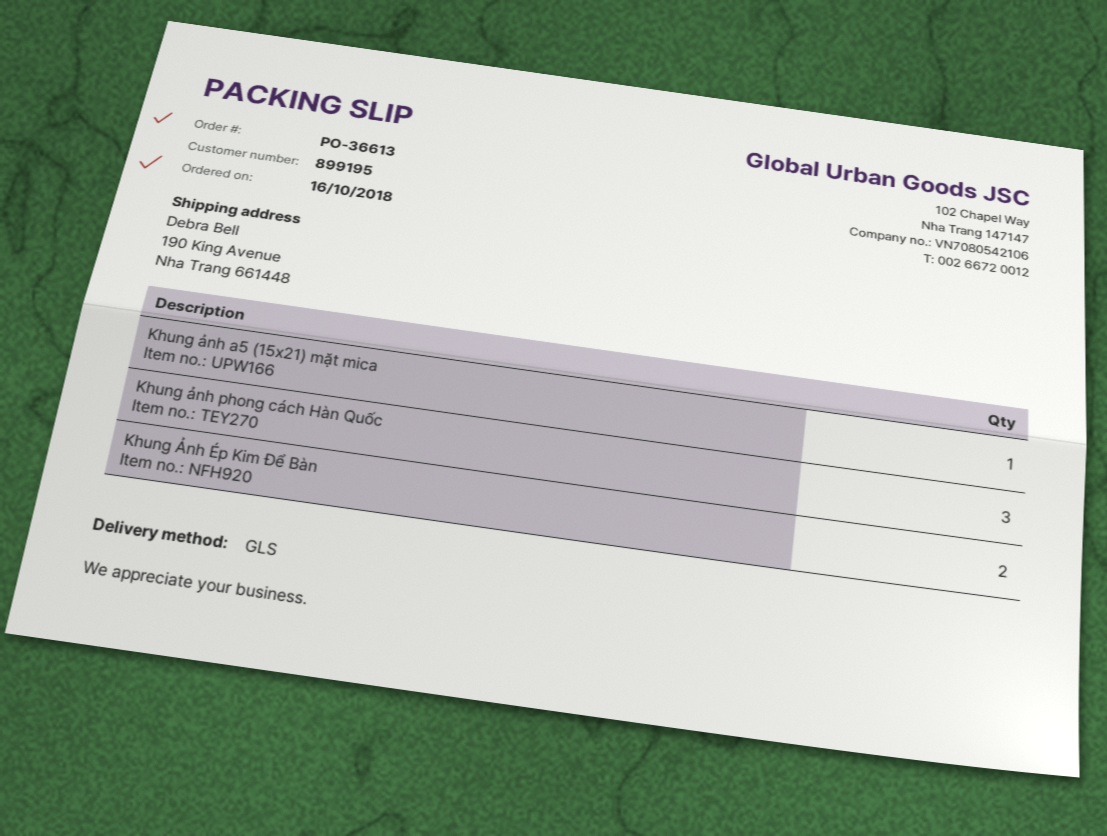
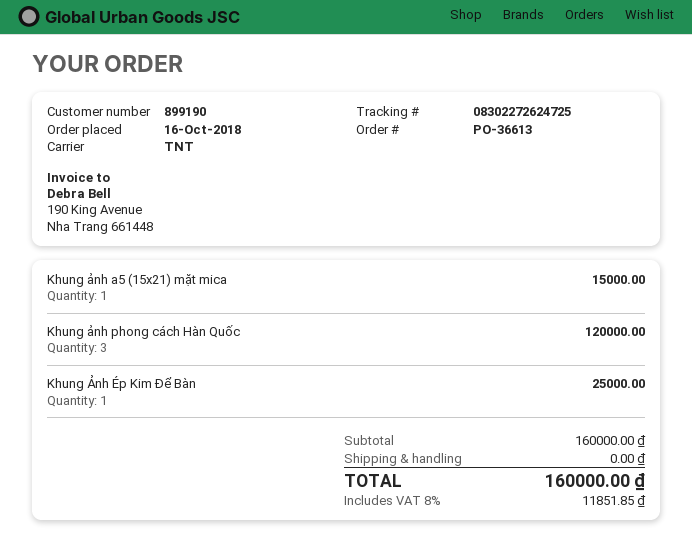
customer number: 899195 -> 899190
shipping method: GLS -> TNT
Khung Ảnh Ép Kim Để Bàn: 2 -> 1

